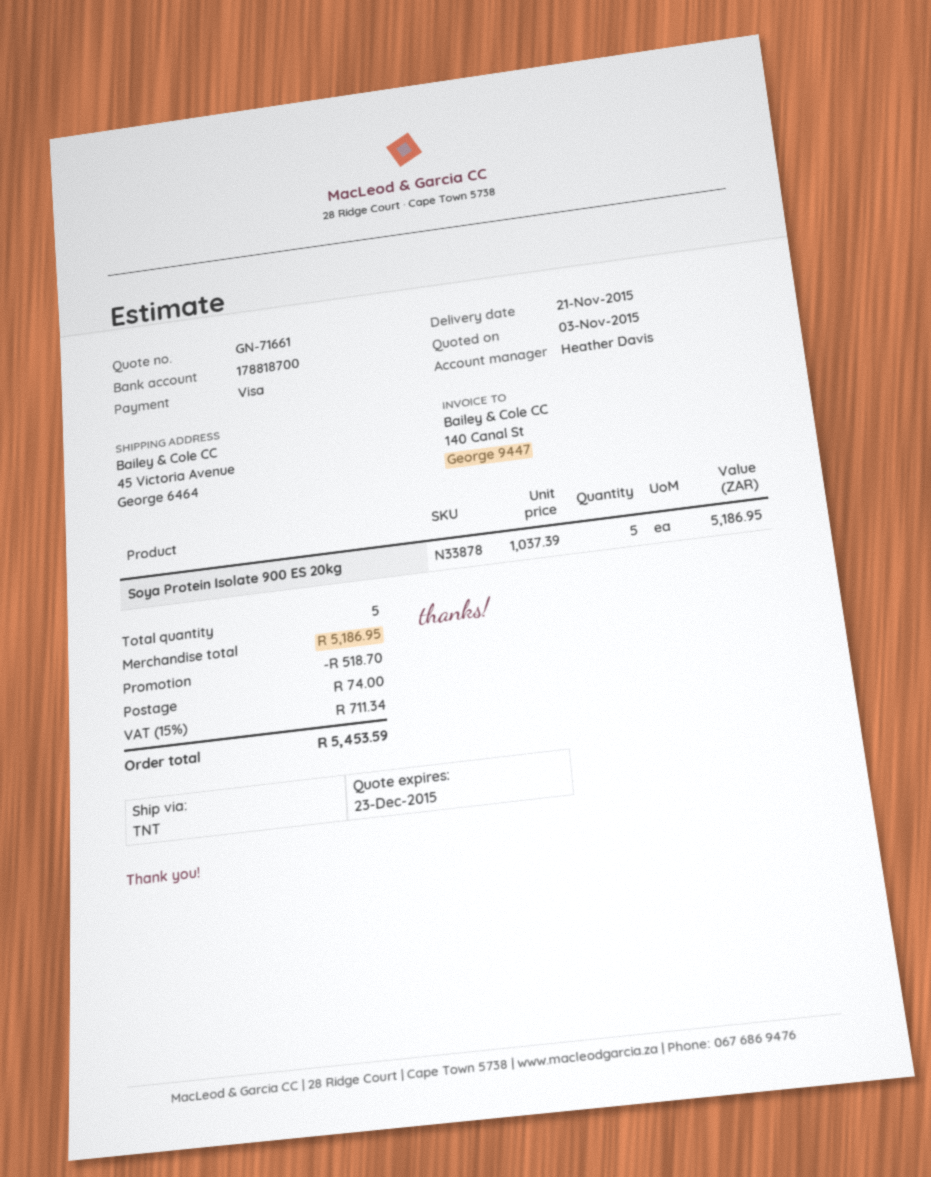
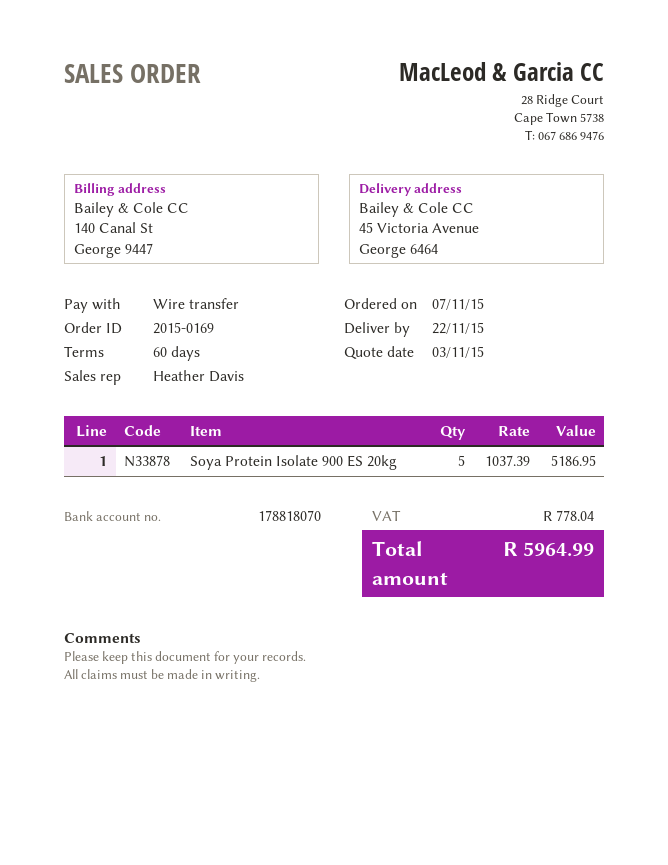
delivery date: 2015-11-21 -> 2015-11-22
payment method: Visa -> bank transfer
bank account: 178818700 -> 178818070
discount: 518.70 -> none
shipping: 74.00 -> none
tax: 711.34 -> 778.04
total: 5453.59 -> 5964.99

